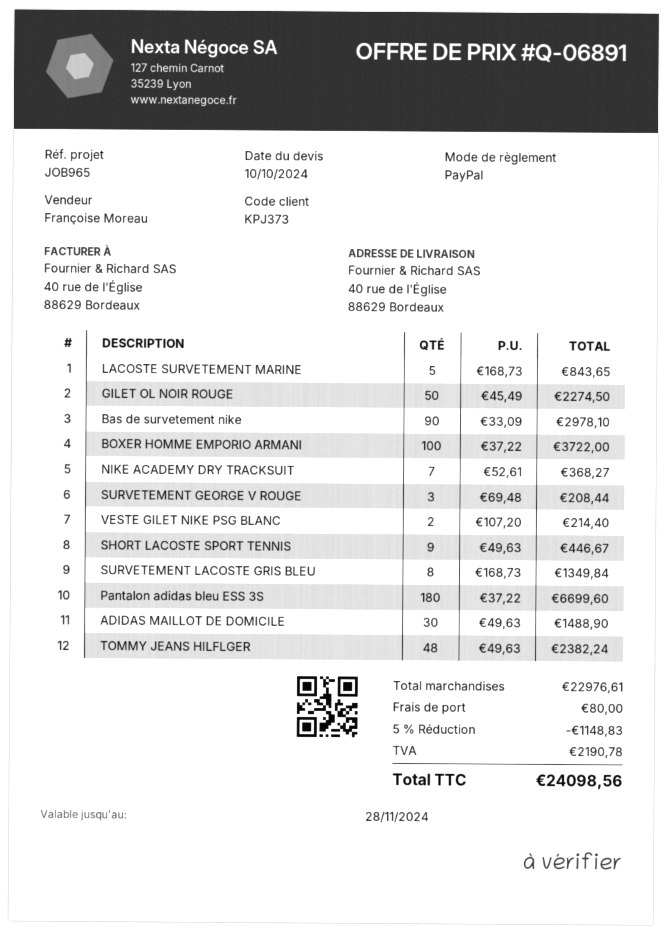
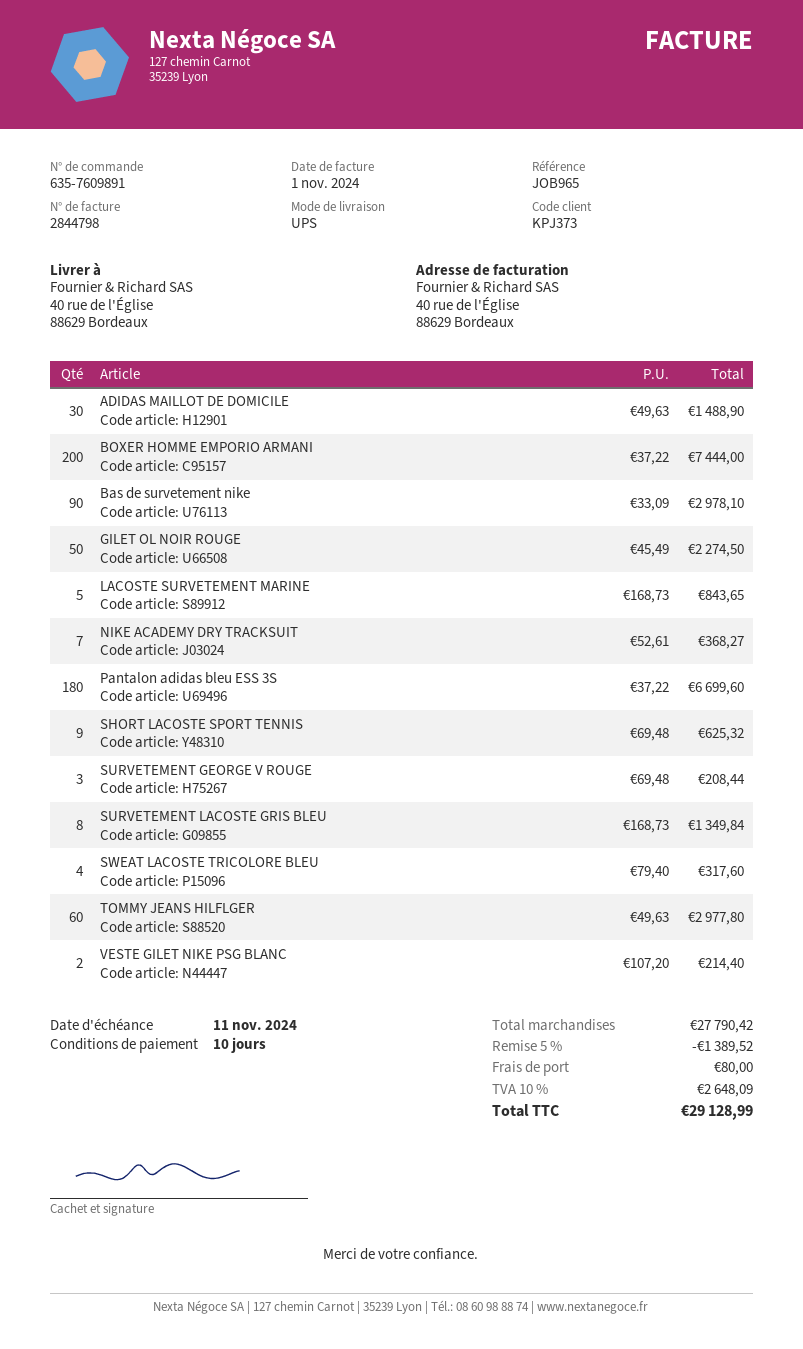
BOXER HOMME EMPORIO ARMANI: 100 x 37.22 = 3722.00 -> 200 x 37.22 = 7444.00
SHORT LACOSTE SPORT TENNIS: 9 x 49.63 = 446.67 -> 9 x 69.48 = 625.32
TOMMY JEANS HILFLGER: 48 x 49.63 = 2382.24 -> 60 x 49.63 = 2977.80
SWEAT LACOSTE TRICOLORE BLEU: none -> 4 x 79.40 = 317.60
subtotal: 22976.61 -> 27790.42
discount: 5% = 1148.83 -> 5% = 1389.52
tax: 2190.78 -> 2648.09
total: 24098.56 -> 29128.99

